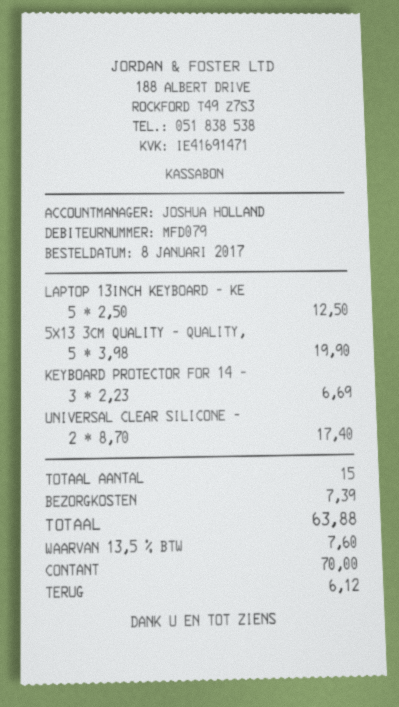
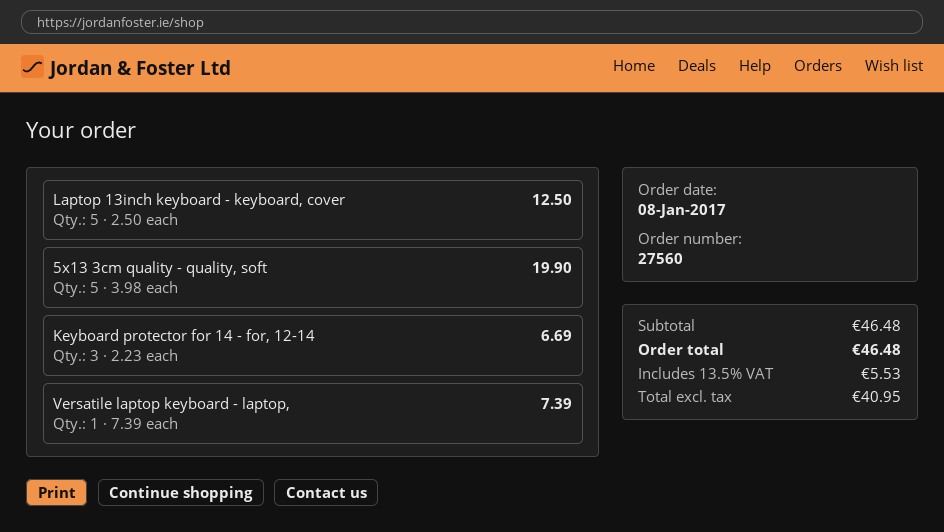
UNIVERSAL CLEAR SILICONE -: 2 x 8.70 = 17.40 -> none
Versatile laptop keyboard - laptop,: none -> 1 x 7.39 = 7.39
shipping: 7.39 -> none
tax: 13.5% = 7.60 -> 13.5% = 5.53
total: 63.88 -> 46.48

